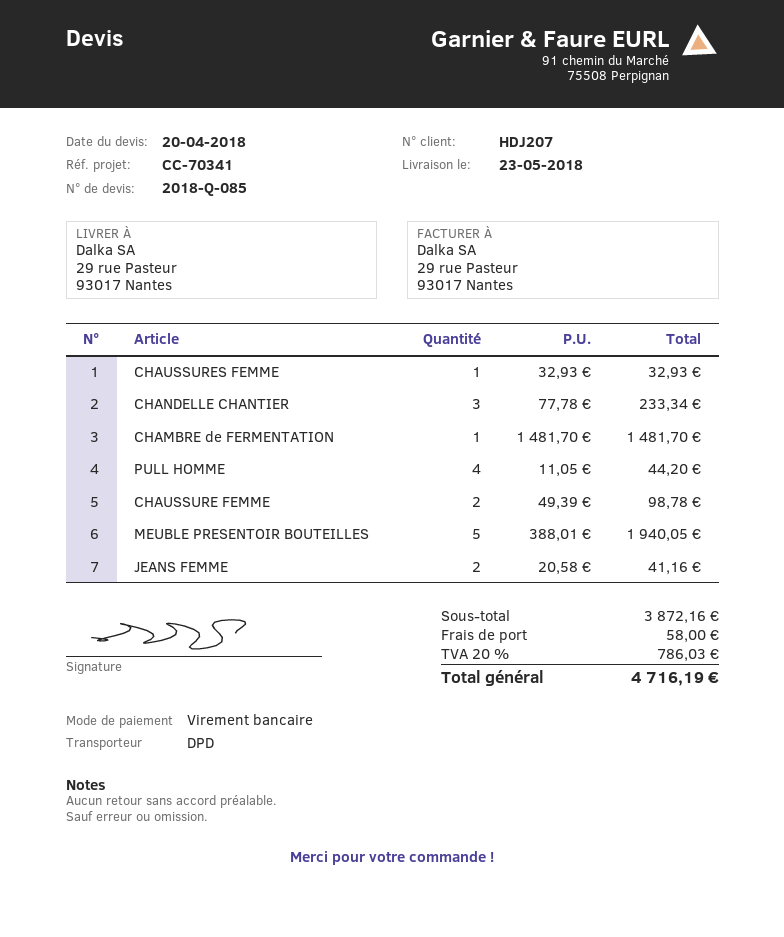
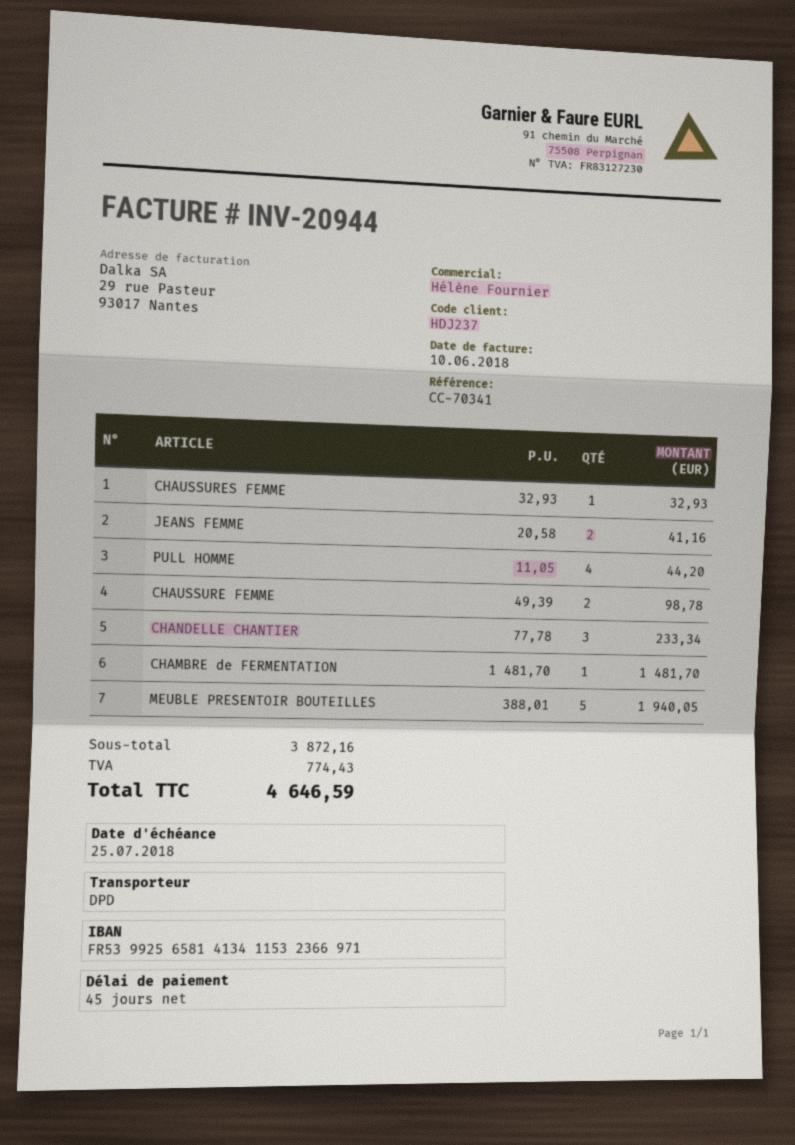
customer number: HDJ207 -> HDJ237
shipping: 58.00 -> none
tax: 786.03 -> 774.43
total: 4716.19 -> 4646.59

